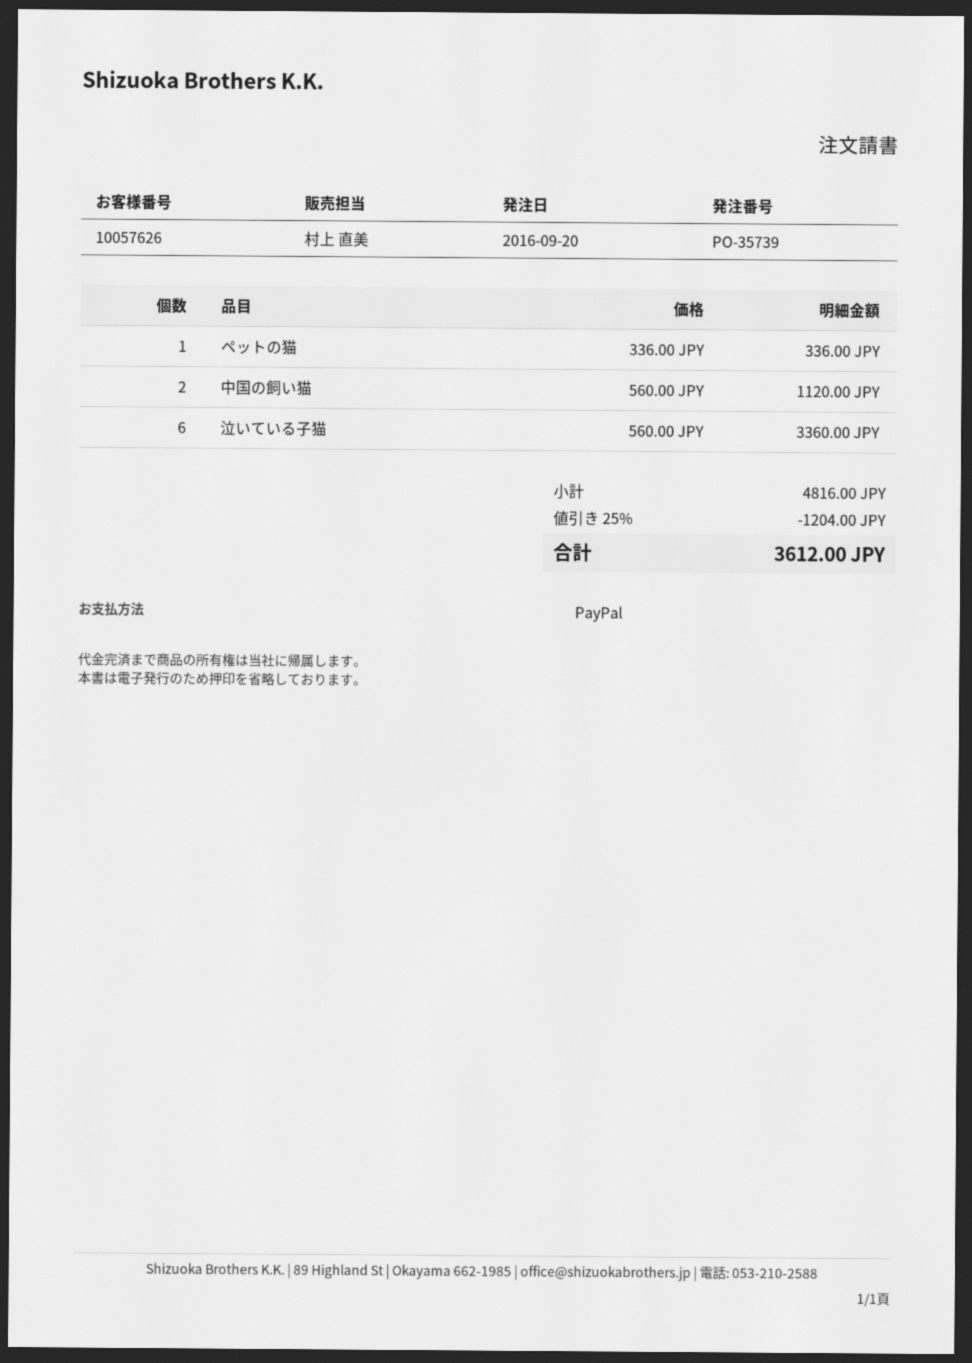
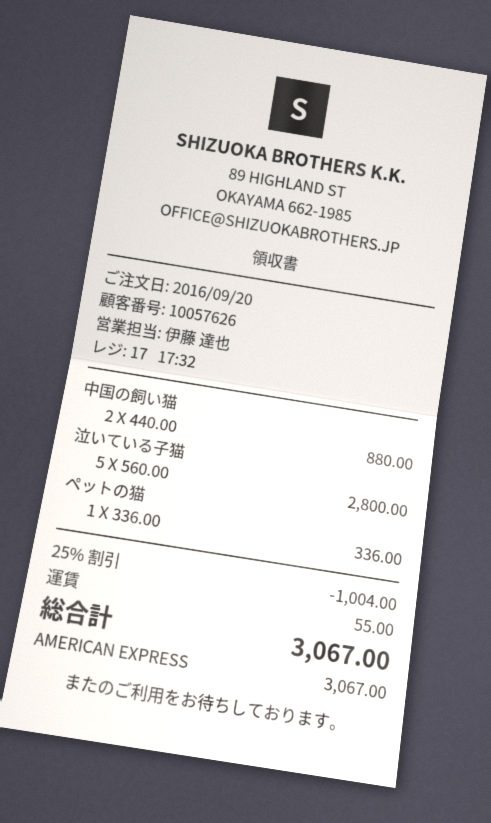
sales rep: 村上 直美 -> 伊藤 達也
payment method: PayPal -> American Express
中国の飼い猫: 2 x 560.00 = 1120.00 -> 2 x 440.00 = 880.00
泣いている子猫: 6 x 560.00 = 3360.00 -> 5 x 560.00 = 2800.00
discount: 25% = 1204.00 -> 25% = 1004.00
shipping: none -> 55.00
total: 3612.00 -> 3067.00

